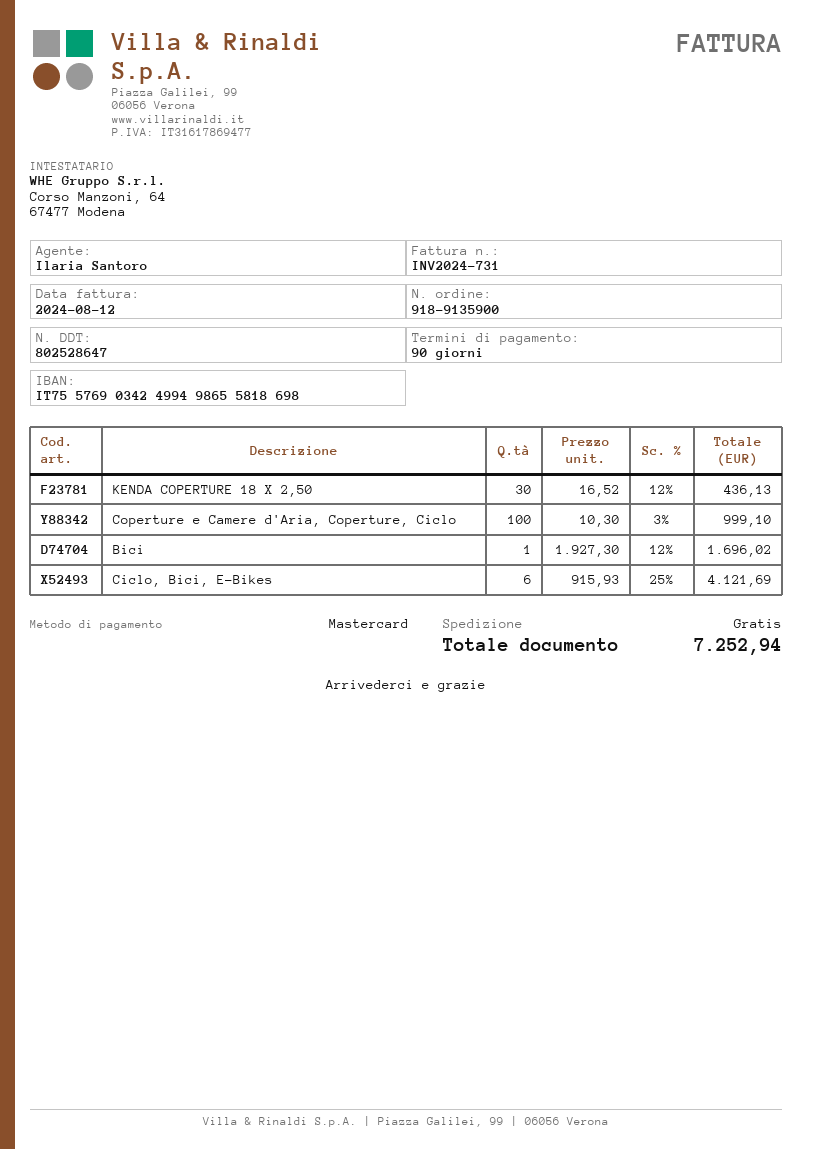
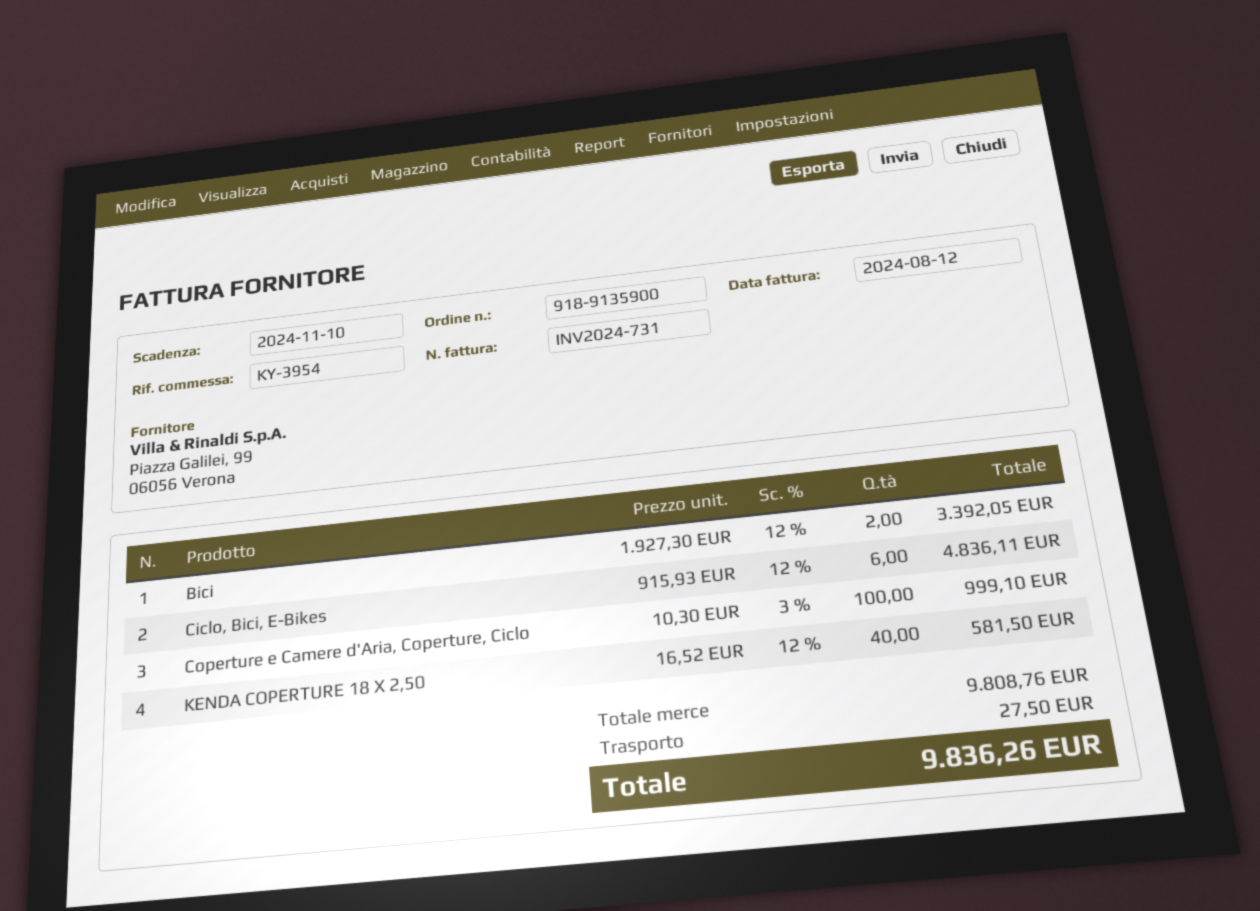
KENDA COPERTURE 18 X 2,50: 30 x 16.52 - 12% = 436.13 -> 40 x 16.52 - 12% = 581.50
Bici: 1 x 1927.30 - 12% = 1696.02 -> 2 x 1927.30 - 12% = 3392.05
Ciclo, Bici, E-Bikes: 6 x 915.93 - 25% = 4121.69 -> 6 x 915.93 - 12% = 4836.11
shipping: 0.00 -> 27.50
total: 7252.94 -> 9836.26

